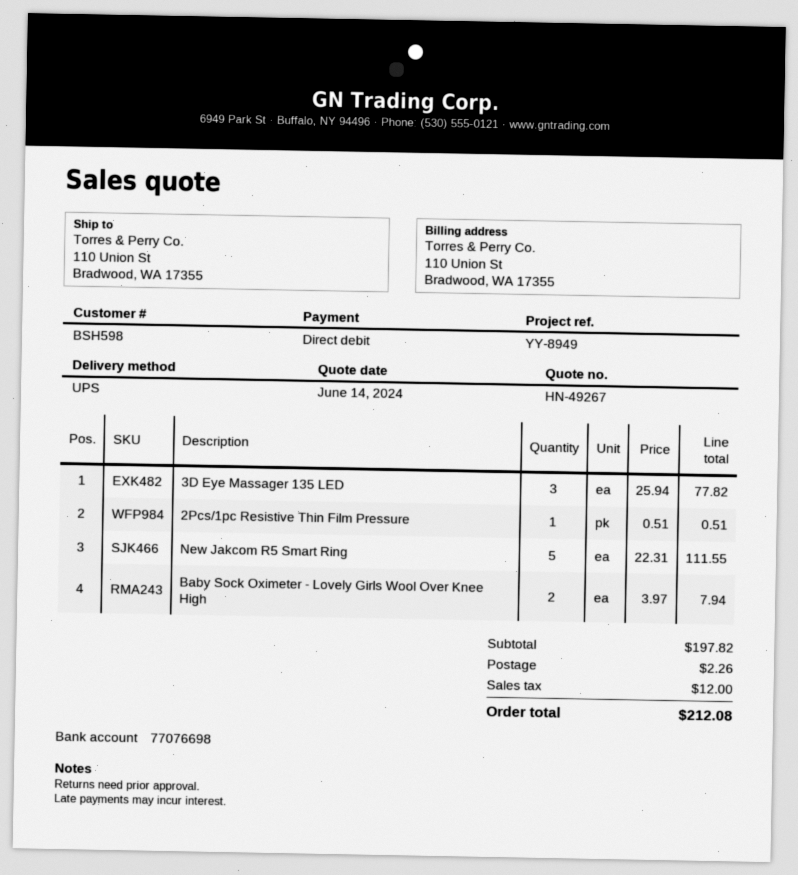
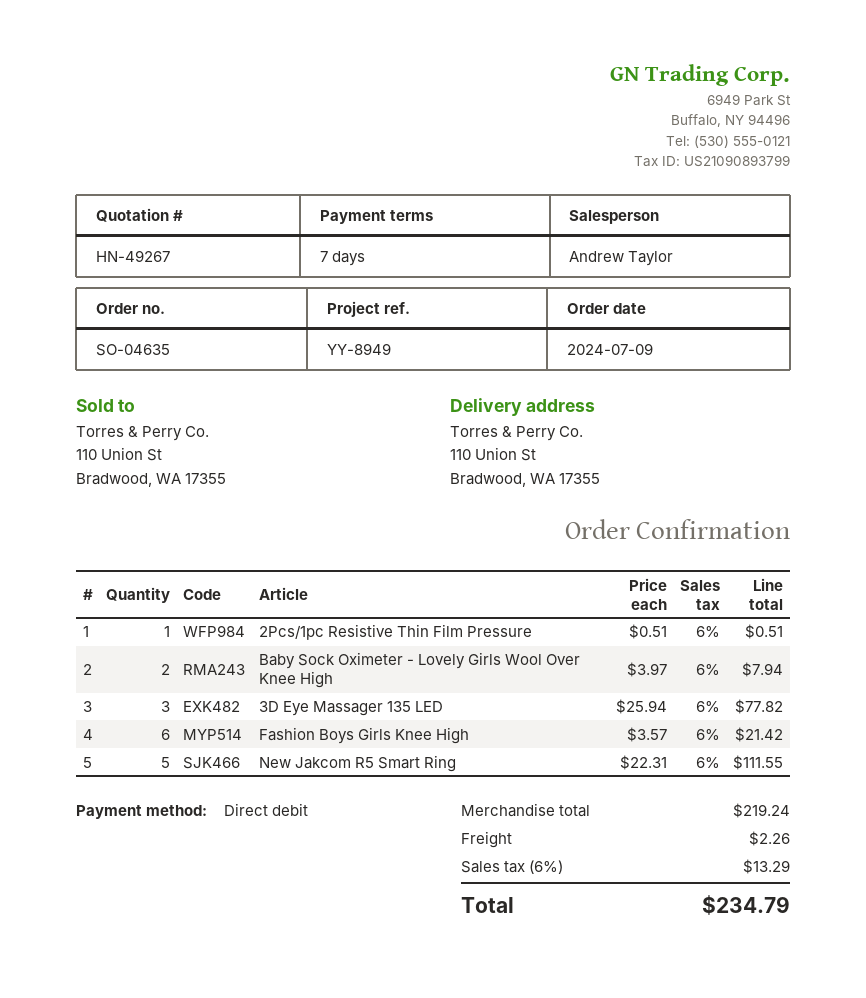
Fashion Boys Girls Knee High: none -> 6 x 3.57 = 21.42
subtotal: 197.82 -> 219.24
tax: 12.00 -> 13.29
total: 212.08 -> 234.79

